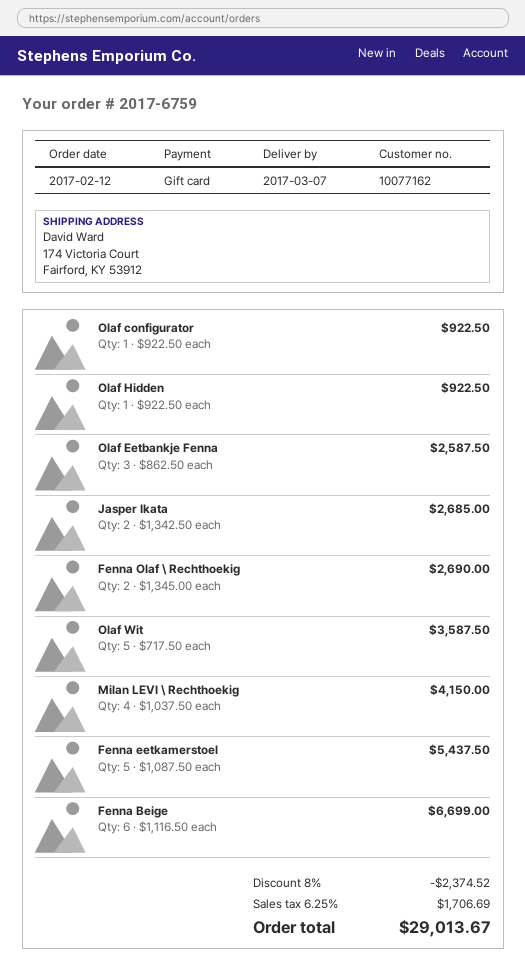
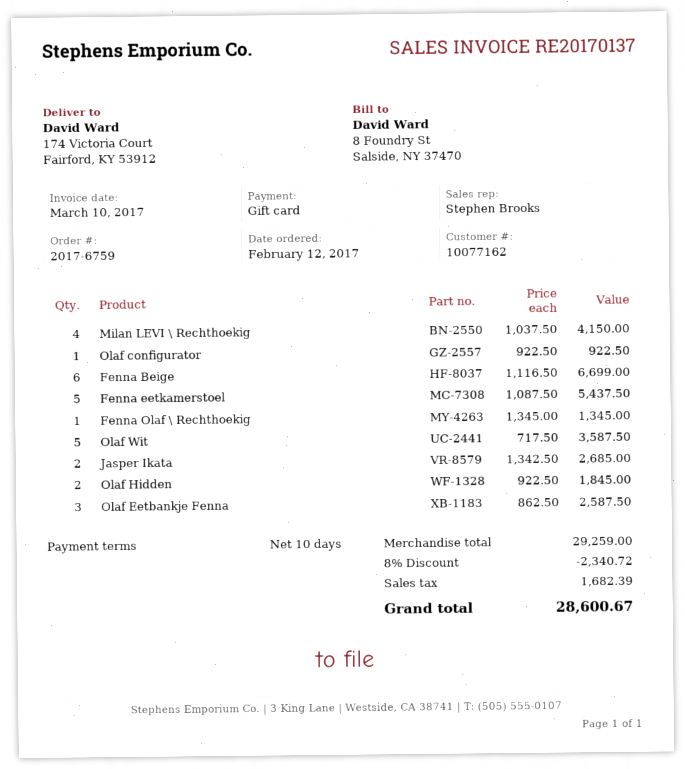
Olaf Hidden: 1 x 922.50 = 922.50 -> 2 x 922.50 = 1845.00
Fenna Olaf \ Rechthoekig: 2 x 1345.00 = 2690.00 -> 1 x 1345.00 = 1345.00
discount: 8% = 2374.52 -> 8% = 2340.72
tax: 1706.69 -> 1682.39
total: 29013.67 -> 28600.67

